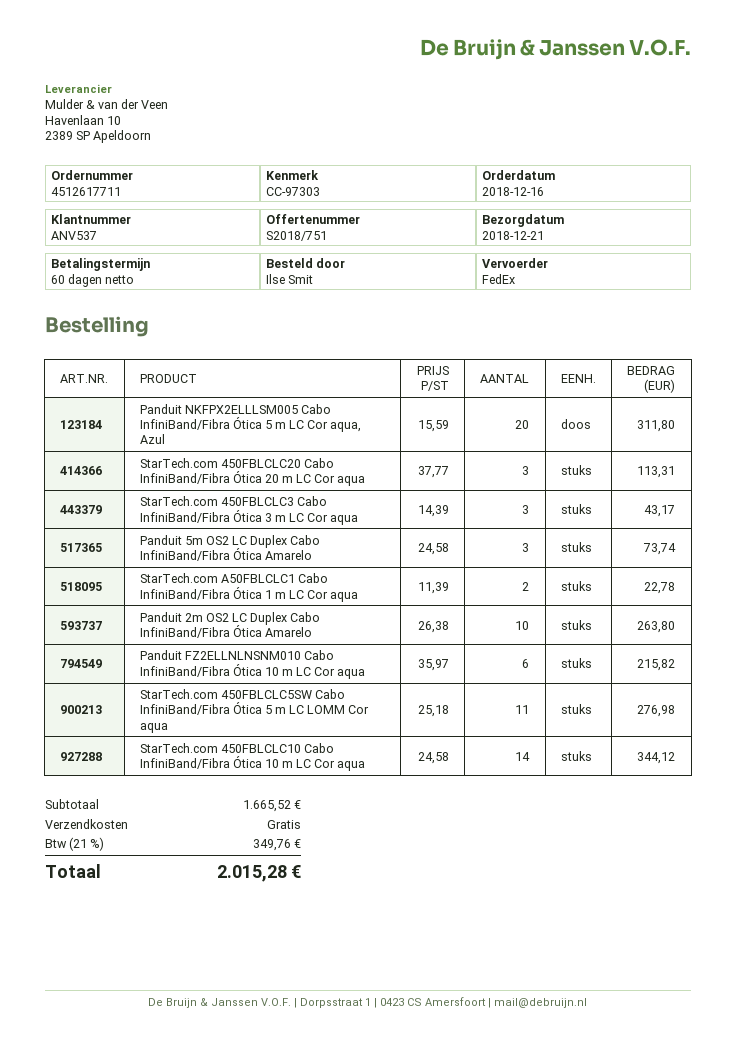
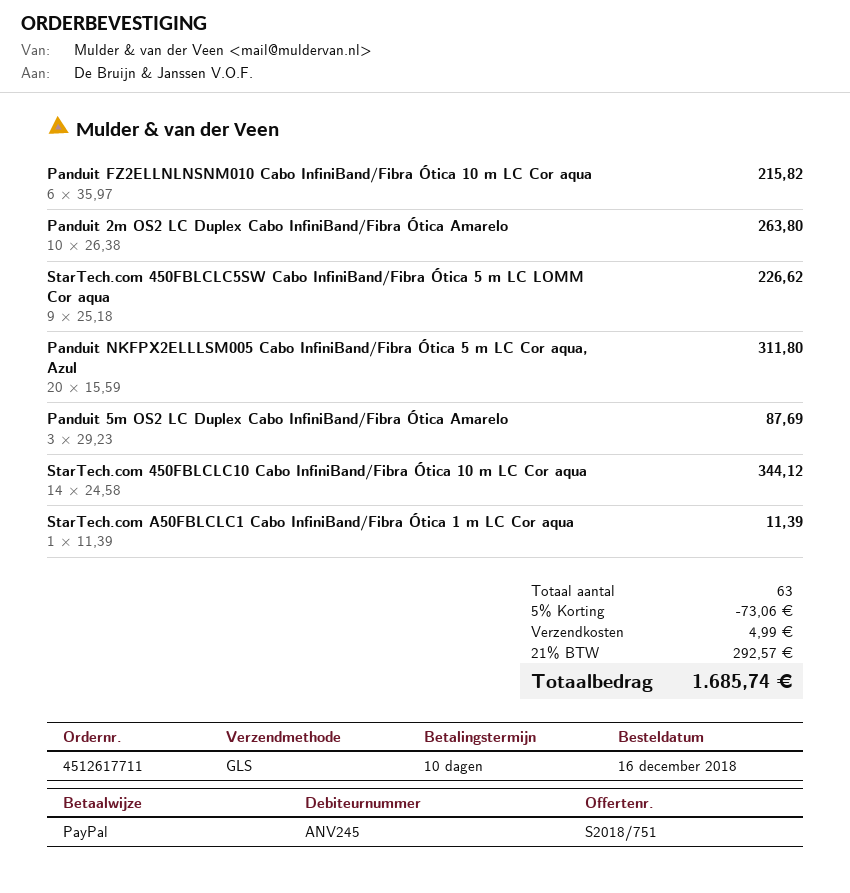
payment terms: 60 days -> 10 days
customer number: ANV537 -> ANV245
shipping method: FedEx -> GLS
StarTech.com 450FBLCLC20 Cabo InfiniBand/Fibra Ótica 20 m LC Cor aqua: 3 x 37.77 = 113.31 -> none
StarTech.com 450FBLCLC3 Cabo InfiniBand/Fibra Ótica 3 m LC Cor aqua: 3 x 14.39 = 43.17 -> none
Panduit 5m OS2 LC Duplex Cabo InfiniBand/Fibra Ótica Amarelo: 3 x 24.58 = 73.74 -> 3 x 29.23 = 87.69
StarTech.com A50FBLCLC1 Cabo InfiniBand/Fibra Ótica 1 m LC Cor aqua: 2 x 11.39 = 22.78 -> 1 x 11.39 = 11.39
StarTech.com 450FBLCLC5SW Cabo InfiniBand/Fibra Ótica 5 m LC LOMM Cor aqua: 11 x 25.18 = 276.98 -> 9 x 25.18 = 226.62
discount: none -> 5% = 73.06
shipping: 0.00 -> 4.99
tax: 21% = 349.76 -> 21% = 292.57
total: 2015.28 -> 1685.74

